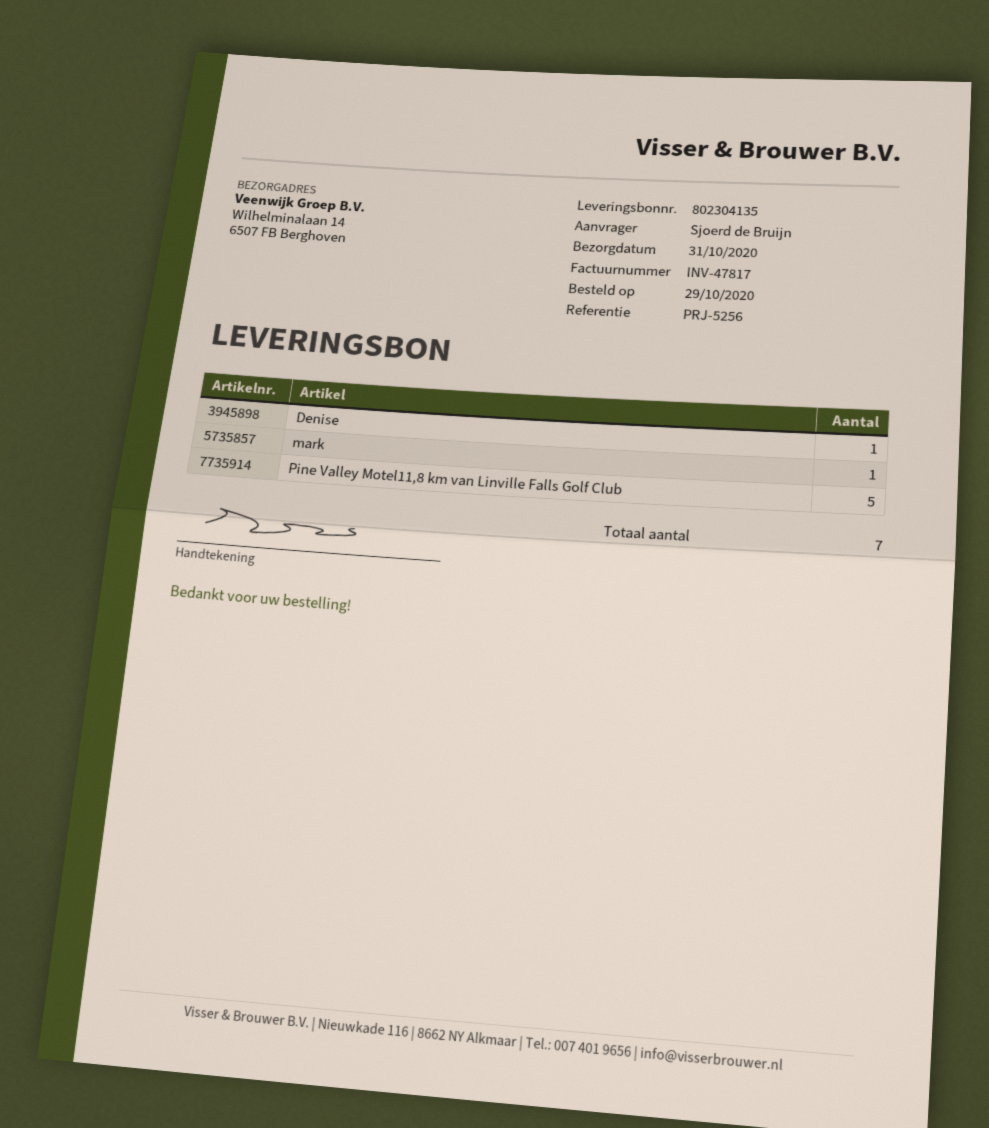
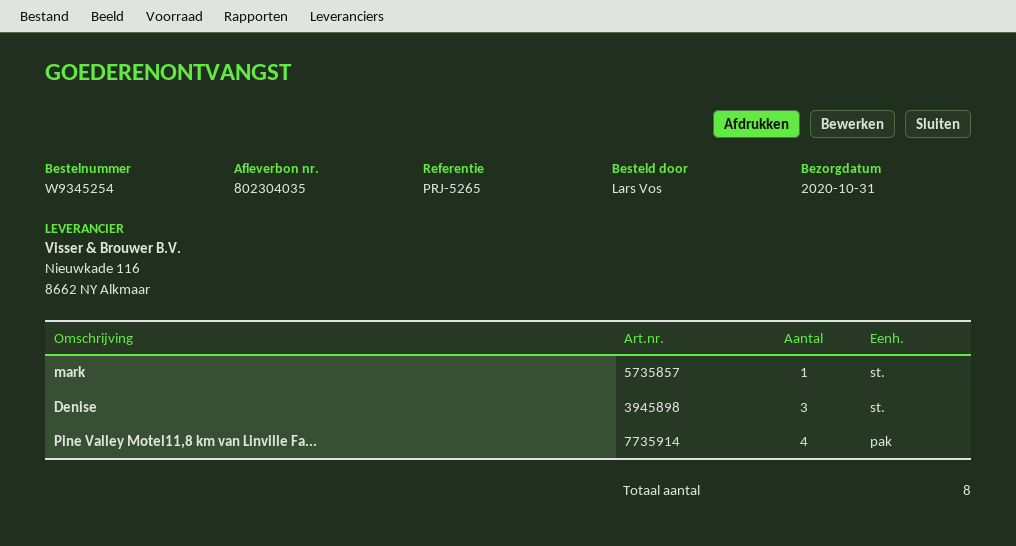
delivery note number: 802304135 -> 802304035
reference: PRJ-5256 -> PRJ-5265
ordered by: Sjoerd de Bruijn -> Lars Vos
Denise: 1 -> 3
Pine Valley Motel11,8 km van Linville Falls Golf Club: 5 -> 4
total quantity: 7 -> 8

